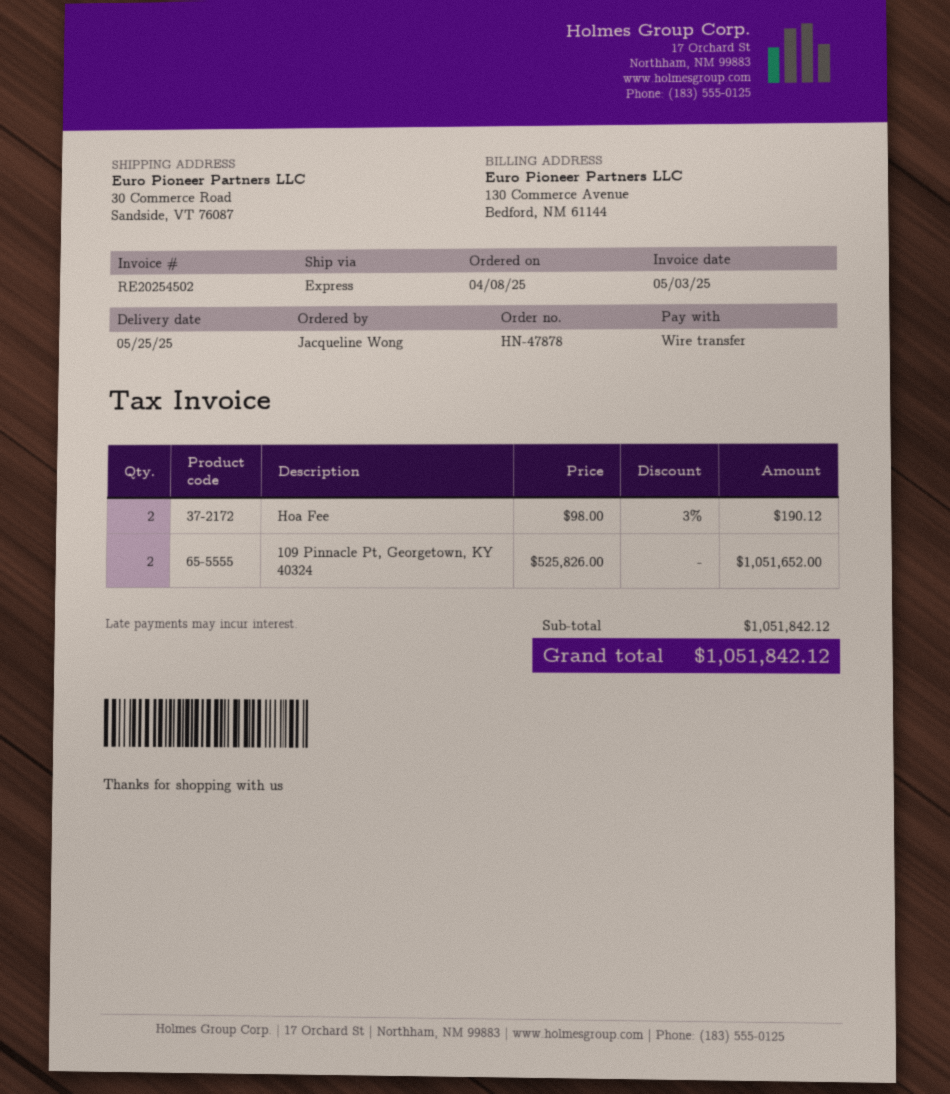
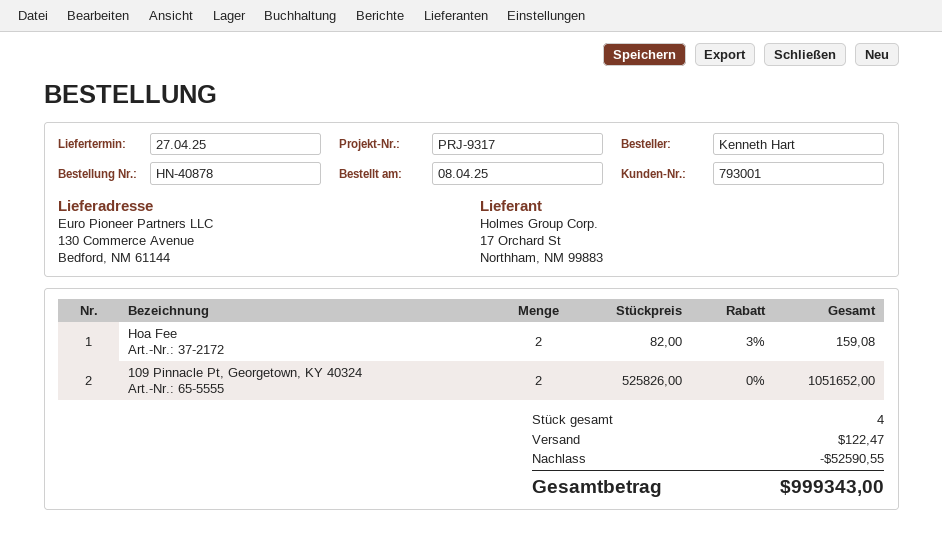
order number: HN-47878 -> HN-40878
delivery date: 2025-05-25 -> 2025-04-27
ordered by: Jacqueline Wong -> Kenneth Hart
ship to: 30 Commerce Road, Sandside, VT 76087 -> 130 Commerce Avenue, Bedford, NM 61144
Hoa Fee: 2 x 98.00 - 3% = 190.12 -> 2 x 82.00 - 3% = 159.08
discount: none -> 52590.55
shipping: none -> 122.47
total: 1051842.12 -> 999343.00

